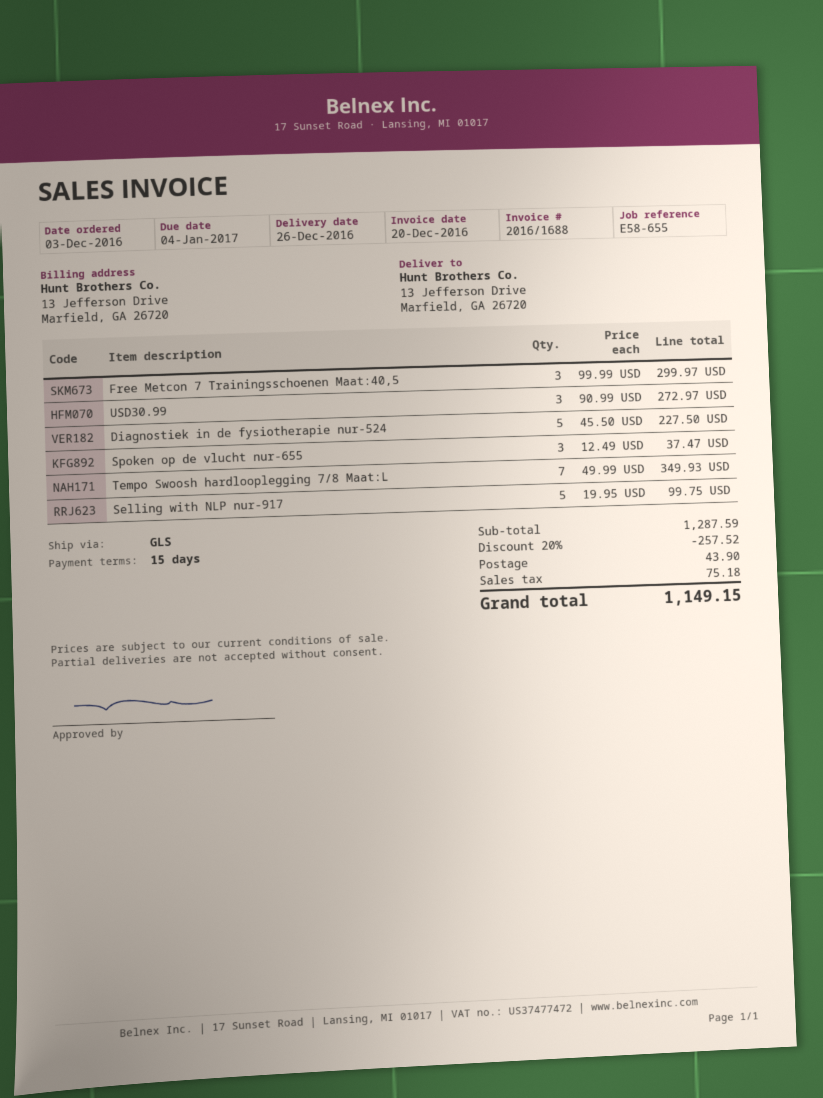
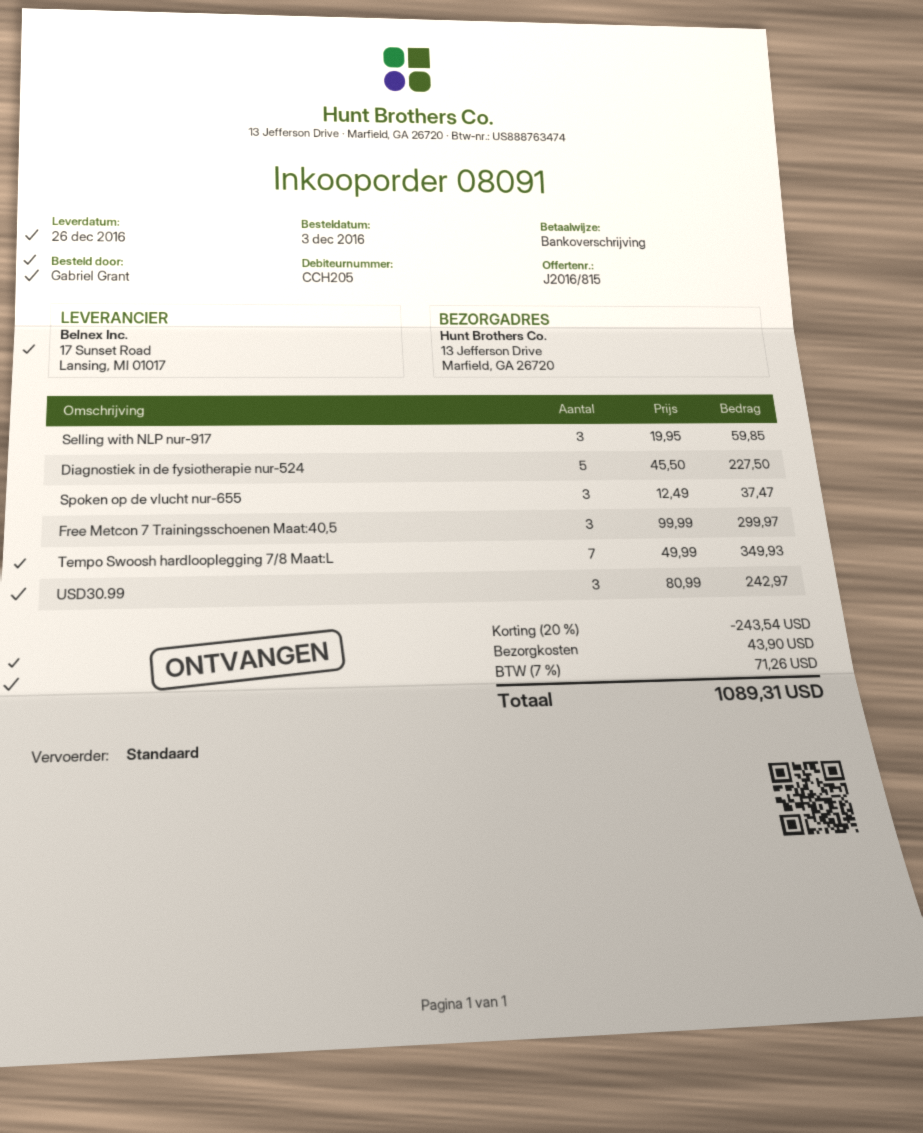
shipping method: GLS -> standard
USD30.99: 3 x 90.99 = 272.97 -> 3 x 80.99 = 242.97
Selling with NLP nur-917: 5 x 19.95 = 99.75 -> 3 x 19.95 = 59.85
discount: 20% = 257.52 -> 20% = 243.54
tax: 75.18 -> 71.26
total: 1149.15 -> 1089.31

